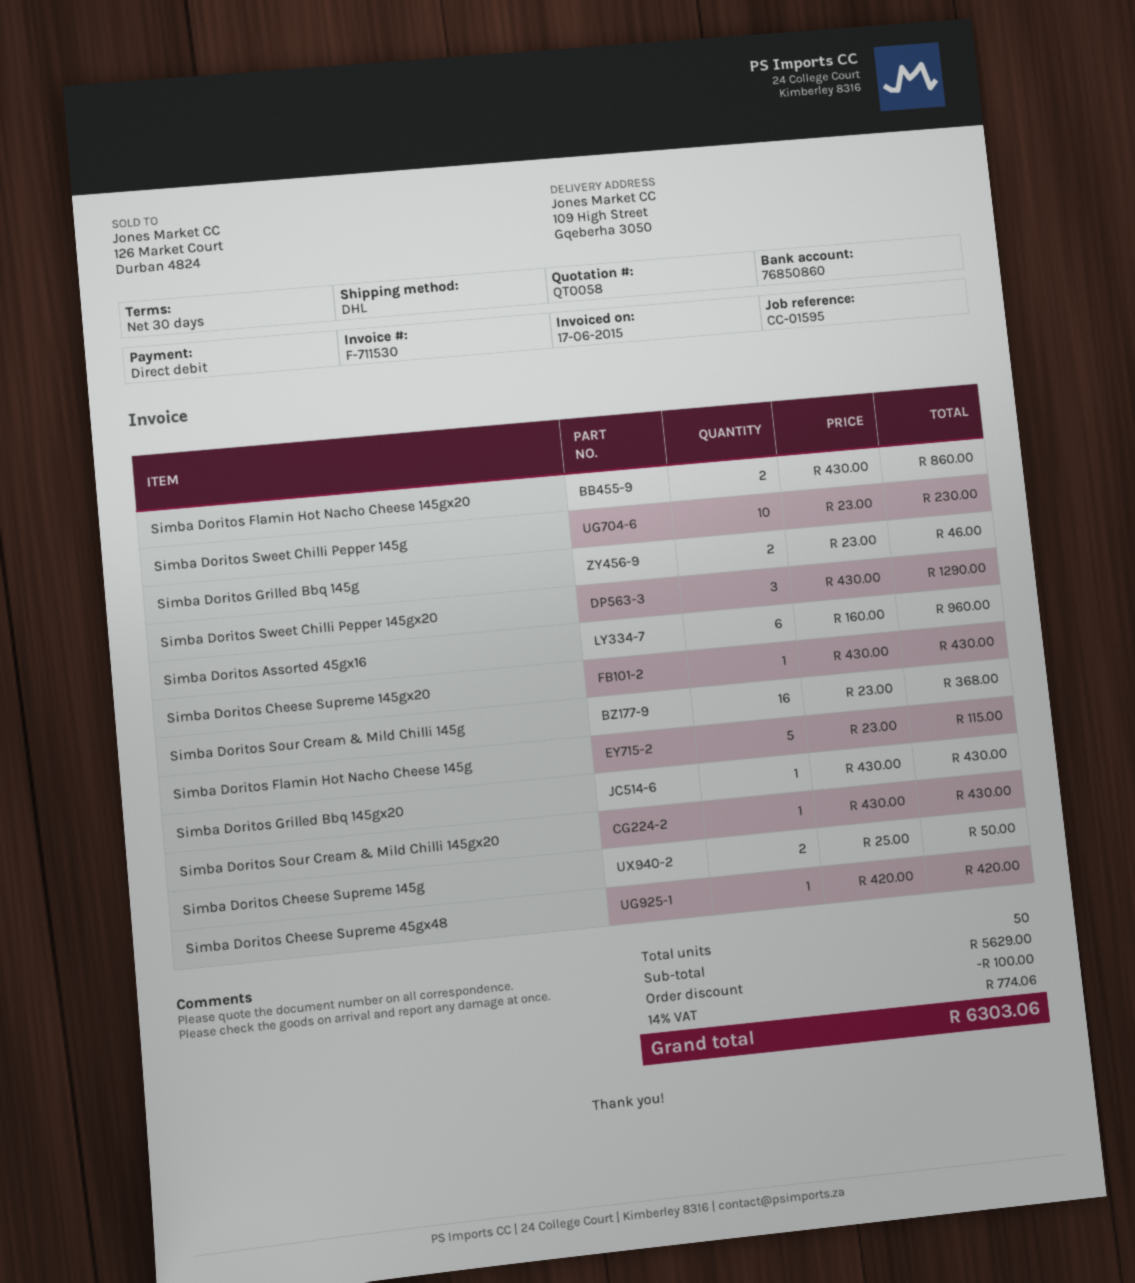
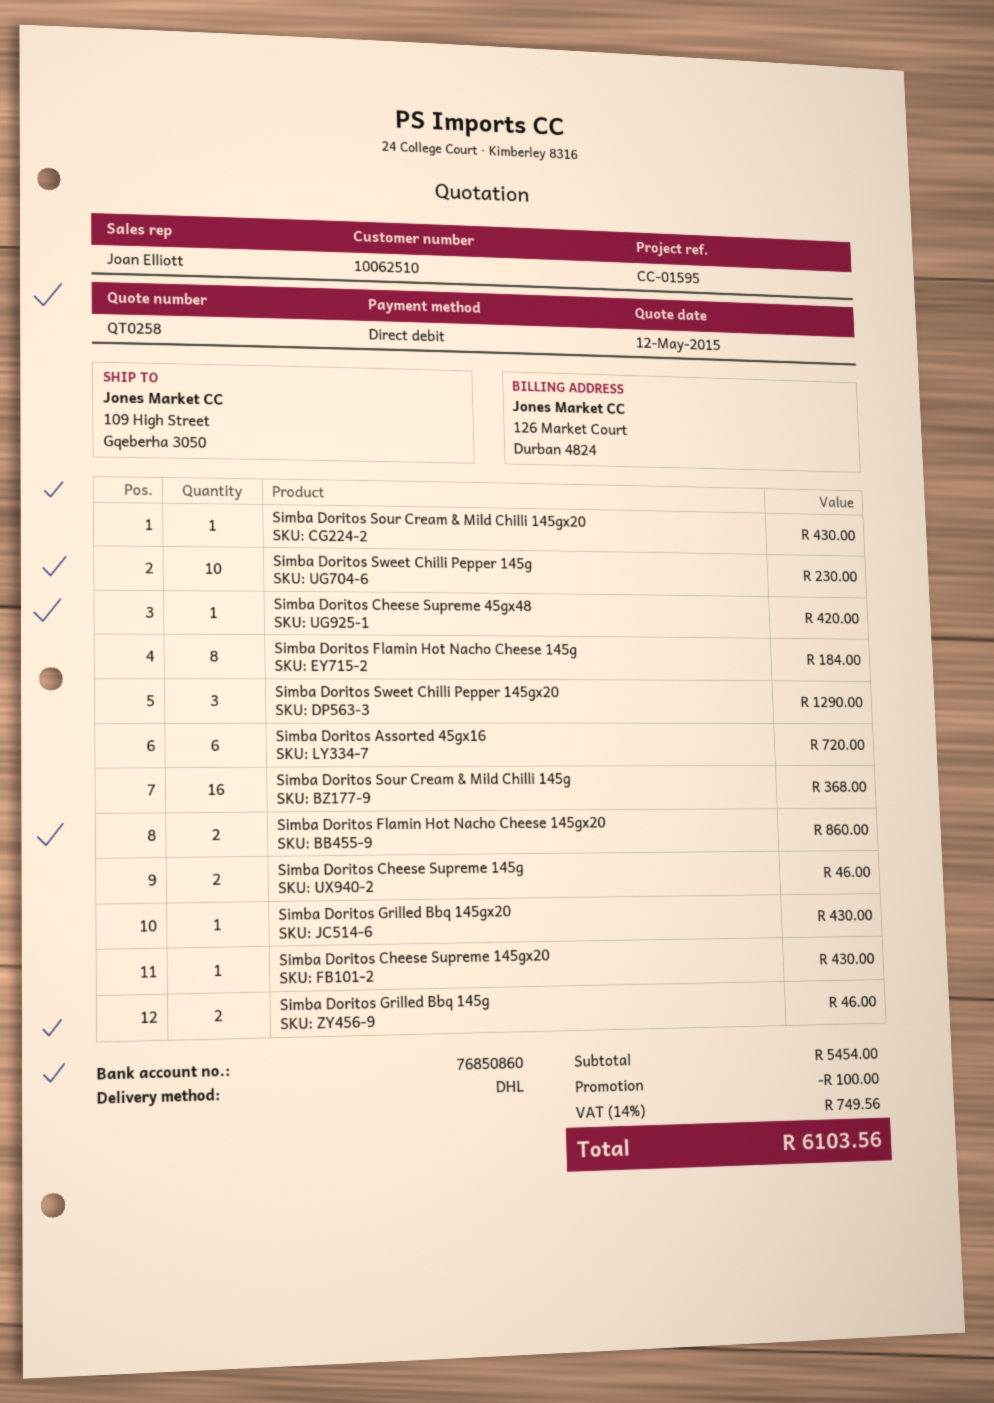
quote number: QT0058 -> QT0258
Simba Doritos Assorted 45gx16: 6 for 960.00 -> 6 for 720.00
Simba Doritos Flamin Hot Nacho Cheese 145g: 5 for 115.00 -> 8 for 184.00
Simba Doritos Cheese Supreme 145g: 2 for 50.00 -> 2 for 46.00
subtotal: 5629.00 -> 5454.00
tax: 14% = 774.06 -> 14% = 749.56
total: 6303.06 -> 6103.56

